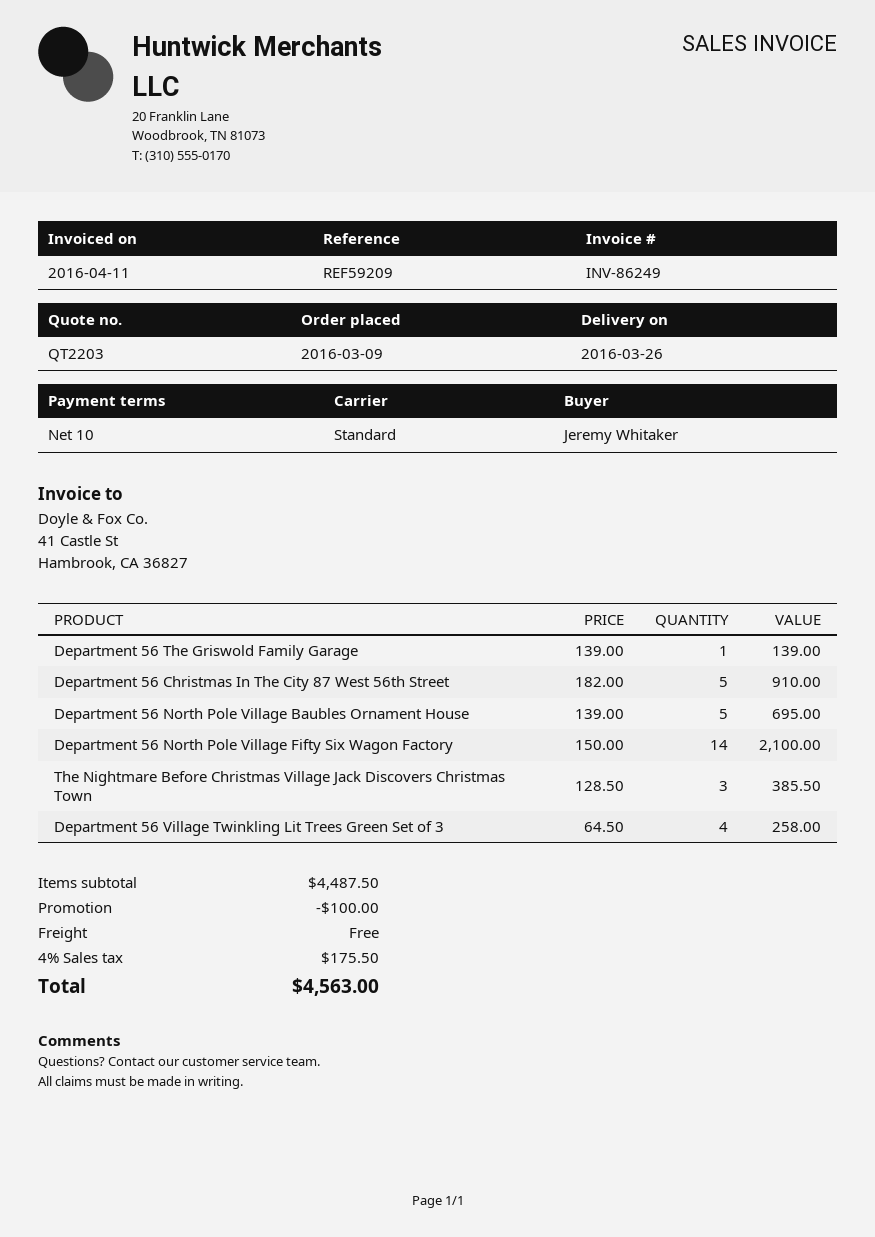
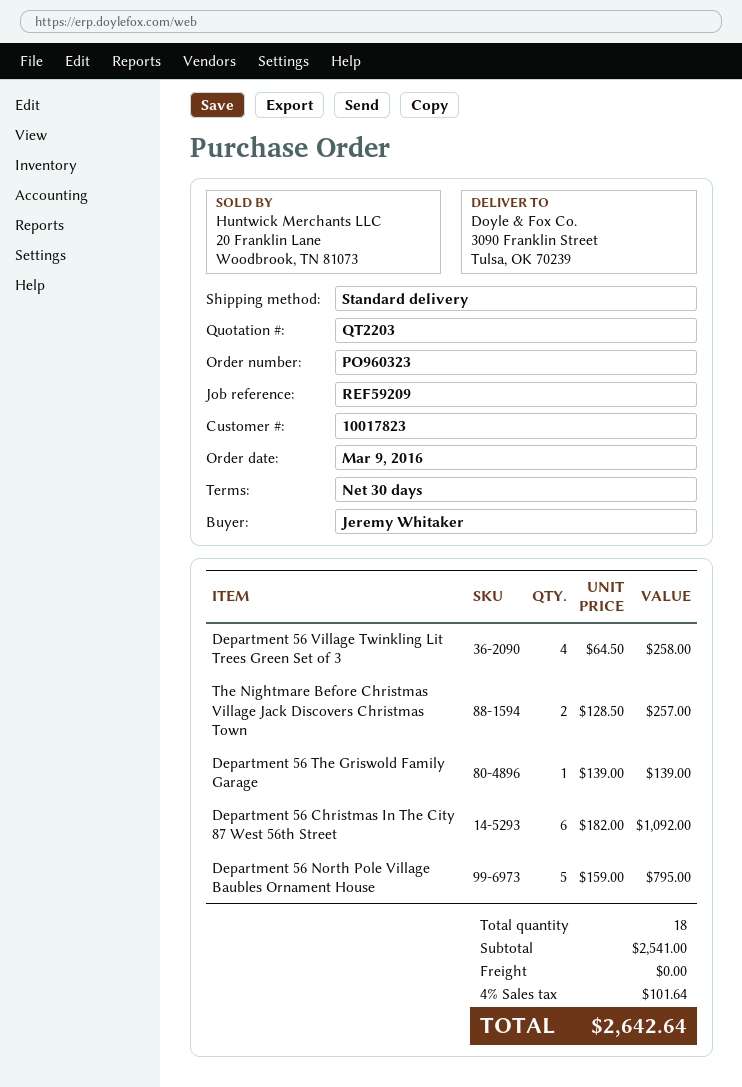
payment terms: 10 days -> 30 days
Department 56 Christmas In The City 87 West 56th Street: 5 x 182.00 = 910.00 -> 6 x 182.00 = 1092.00
Department 56 North Pole Village Baubles Ornament House: 5 x 139.00 = 695.00 -> 5 x 159.00 = 795.00
Department 56 North Pole Village Fifty Six Wagon Factory: 14 x 150.00 = 2100.00 -> none
The Nightmare Before Christmas Village Jack Discovers Christmas Town: 3 x 128.50 = 385.50 -> 2 x 128.50 = 257.00
subtotal: 4487.50 -> 2541.00
discount: 100.00 -> none
tax: 4% = 175.50 -> 4% = 101.64
total: 4563.00 -> 2642.64

